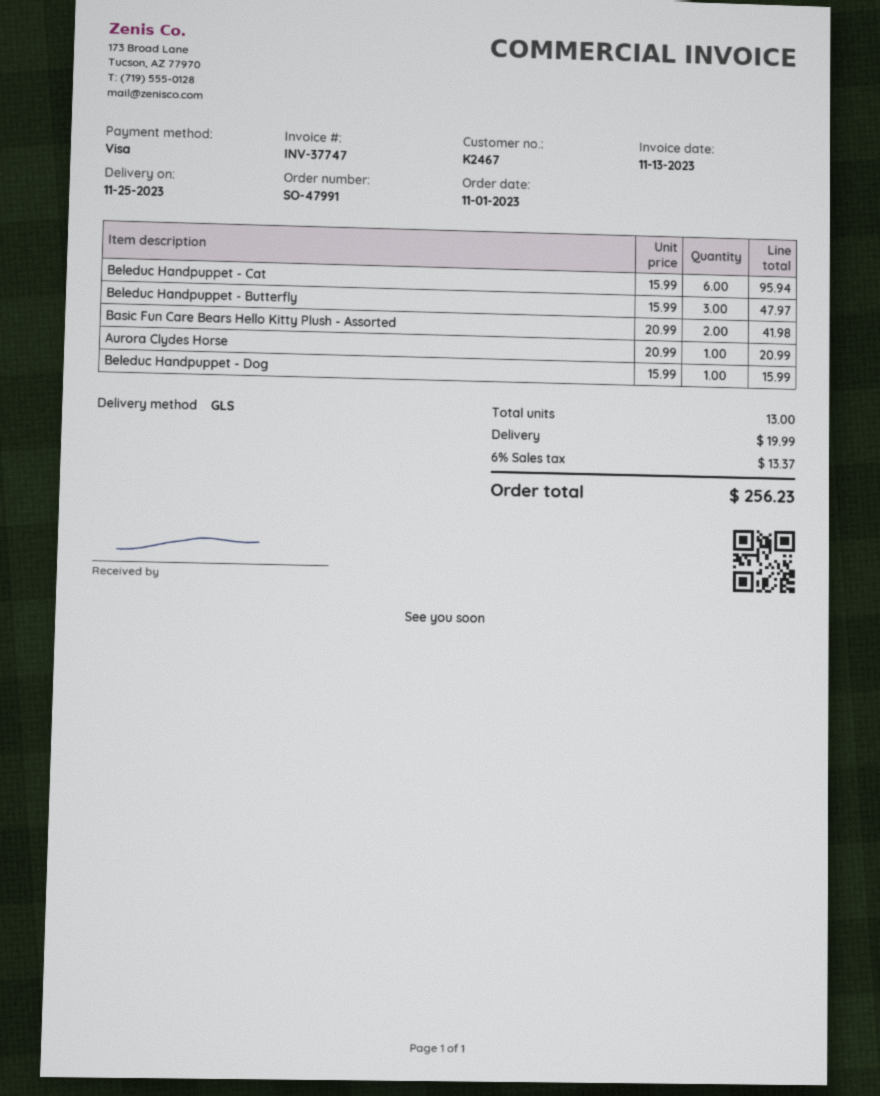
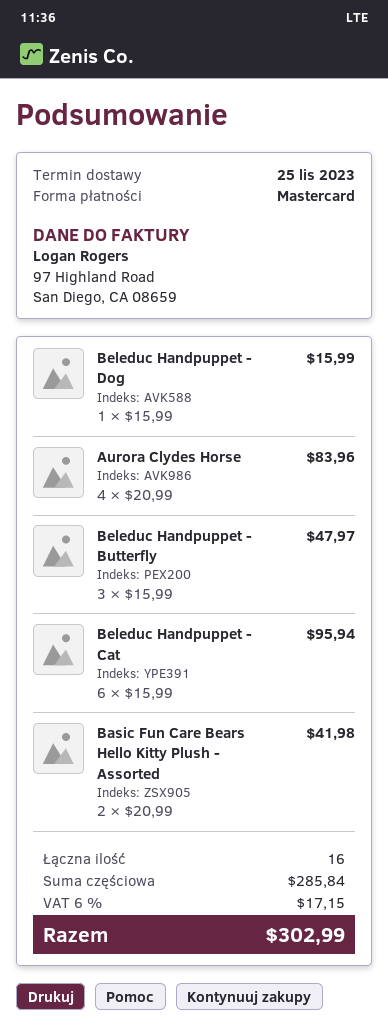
payment method: Visa -> Mastercard
Aurora Clydes Horse: 1 x 20.99 = 20.99 -> 4 x 20.99 = 83.96
total quantity: 13 -> 16
shipping: 19.99 -> none
tax: 6% = 13.37 -> 6% = 17.15
total: 256.23 -> 302.99

